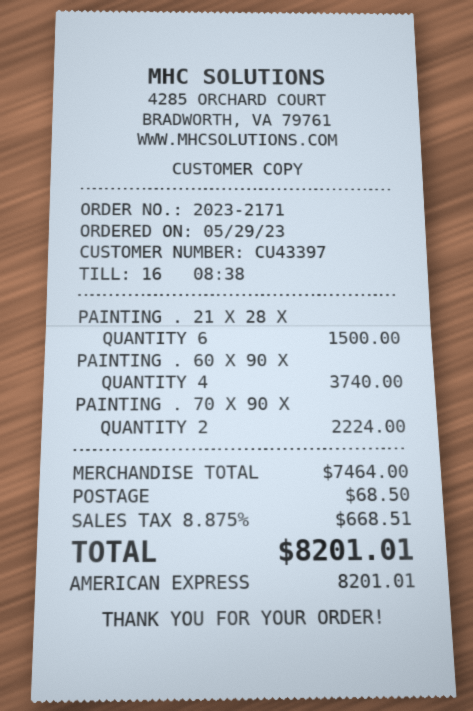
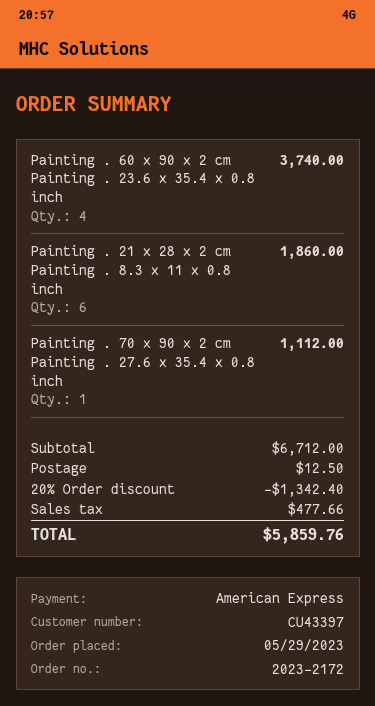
order number: 2023-2171 -> 2023-2172
PAINTING . 21 X 28 X: 6 for 1500.00 -> 6 for 1860.00
PAINTING . 70 X 90 X: 2 for 2224.00 -> 1 for 1112.00
subtotal: 7464.00 -> 6712.00
discount: none -> 20% = 1342.40
shipping: 68.50 -> 12.50
tax: 668.51 -> 477.66
total: 8201.01 -> 5859.76

